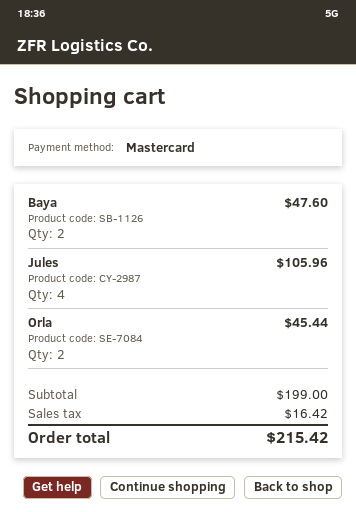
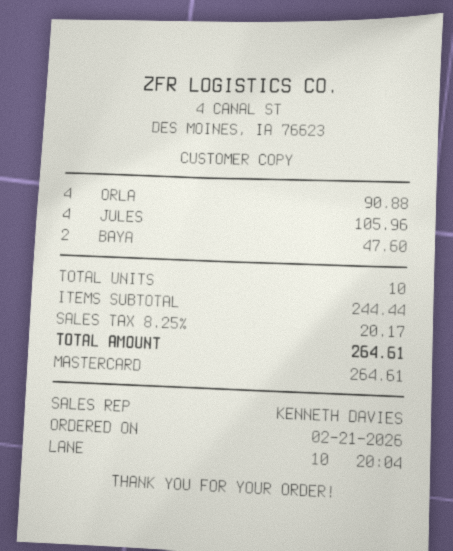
Orla: 2 for 45.44 -> 4 for 90.88
subtotal: 199.00 -> 244.44
tax: 16.42 -> 20.17
total: 215.42 -> 264.61

